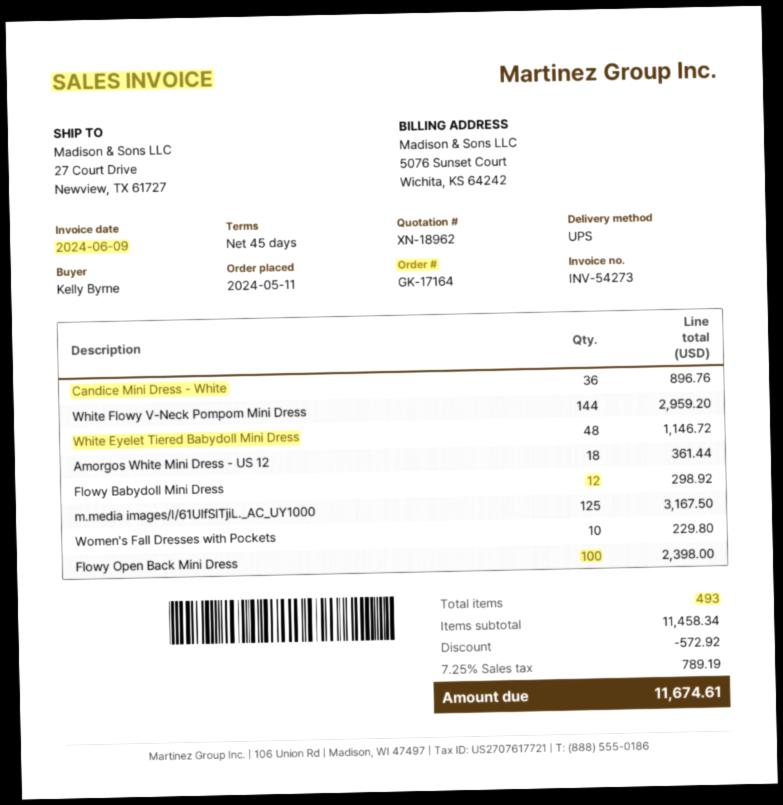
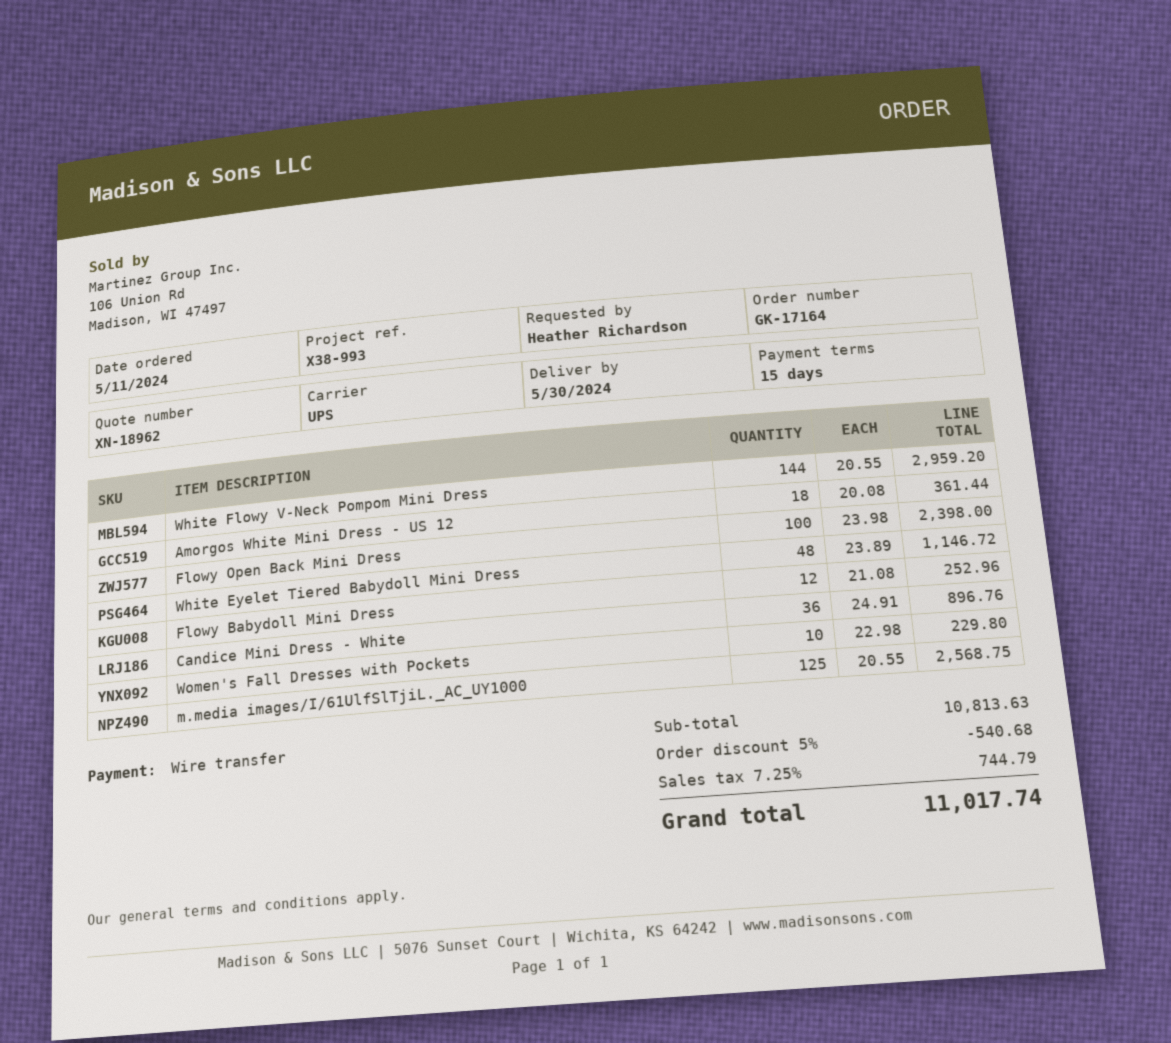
payment terms: 45 days -> 15 days
ordered by: Kelly Byrne -> Heather Richardson
Flowy Babydoll Mini Dress: 12 for 298.92 -> 12 for 252.96
m.media images/I/61UlfSlTjiL._AC_UY1000: 125 for 3167.50 -> 125 for 2568.75
subtotal: 11458.34 -> 10813.63
discount: 572.92 -> 540.68
tax: 7.25% = 789.19 -> 7.25% = 744.79
total: 11674.61 -> 11017.74

